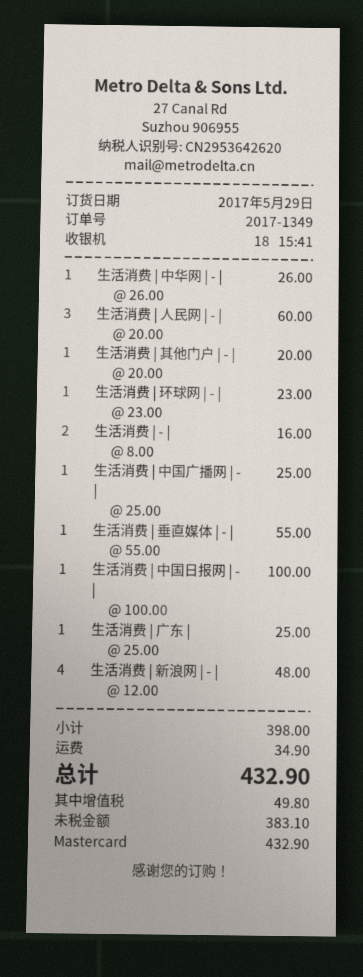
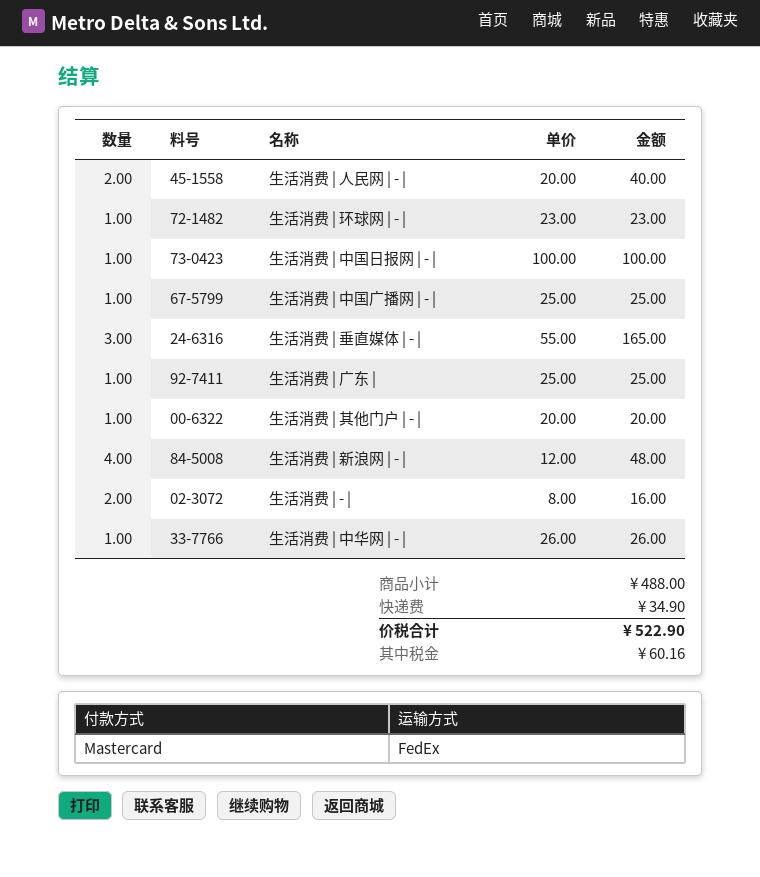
生活消费 | 人民网 | - |: 3 x 20.00 = 60.00 -> 2 x 20.00 = 40.00
生活消费 | 垂直媒体 | - |: 1 x 55.00 = 55.00 -> 3 x 55.00 = 165.00
subtotal: 398.00 -> 488.00
tax: 49.80 -> 60.16
total: 432.90 -> 522.90

